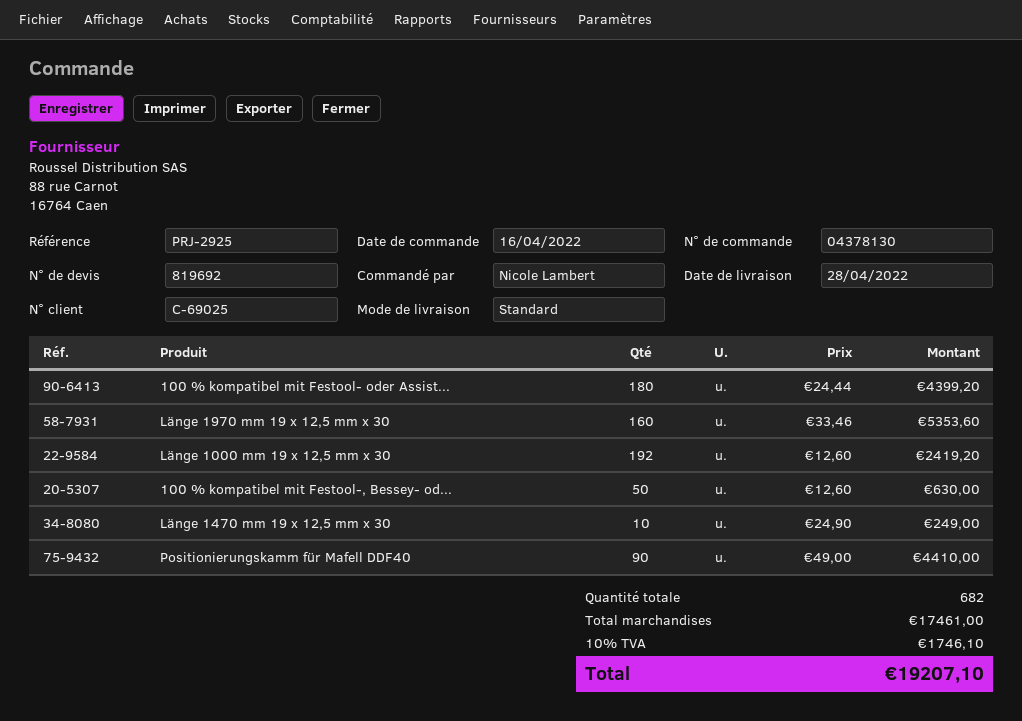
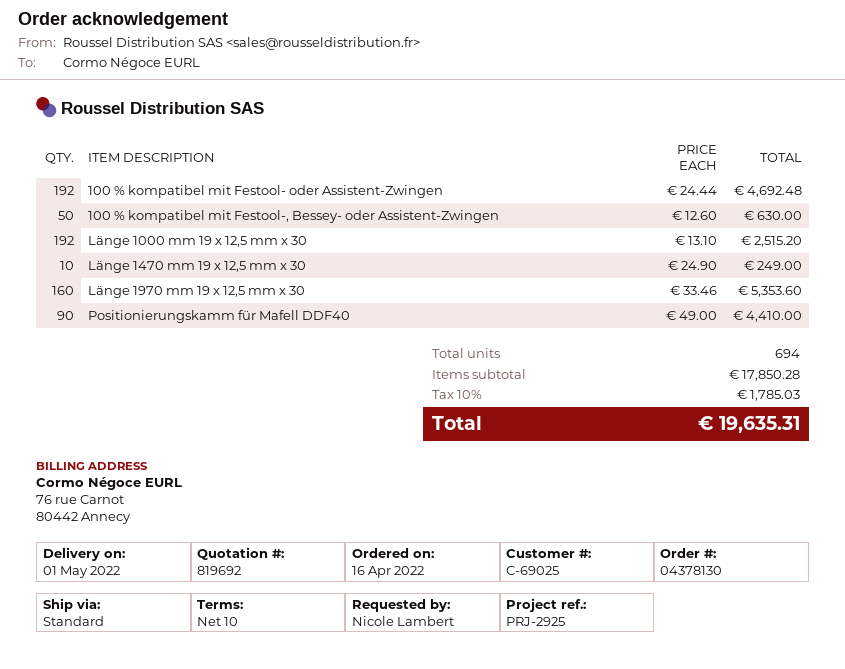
delivery date: 2022-04-28 -> 2022-05-01
100 % kompatibel mit Festool- oder Assist...: 180 x 24.44 = 4399.20 -> 192 x 24.44 = 4692.48
Länge 1000 mm 19 x 12,5 mm x 30: 192 x 12.60 = 2419.20 -> 192 x 13.10 = 2515.20
total quantity: 682 -> 694
subtotal: 17461.00 -> 17850.28
tax: 10% = 1746.10 -> 10% = 1785.03
total: 19207.10 -> 19635.31

